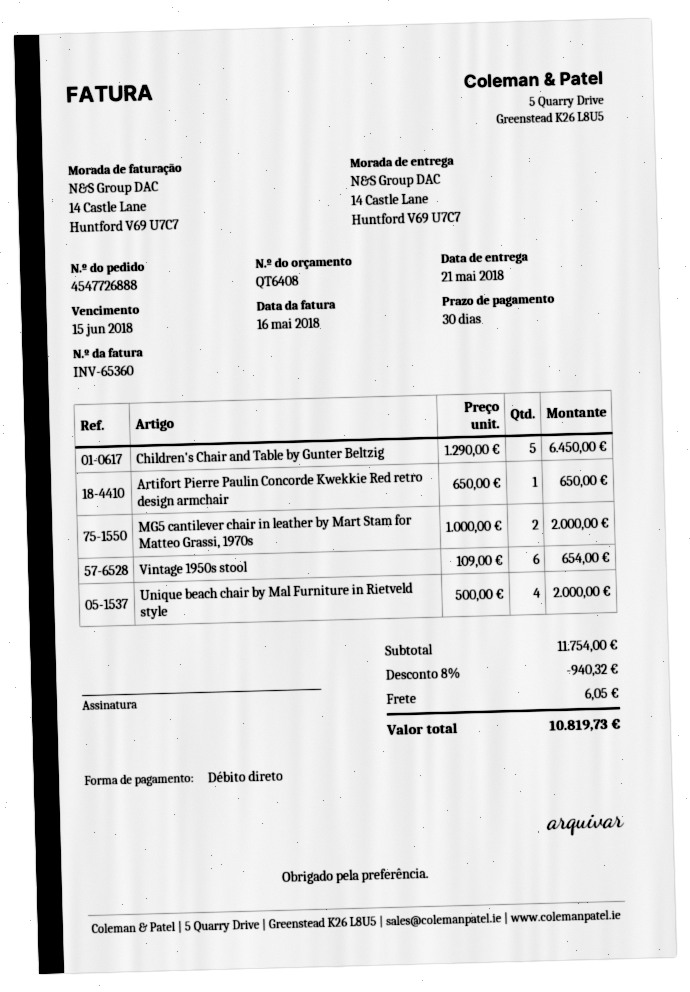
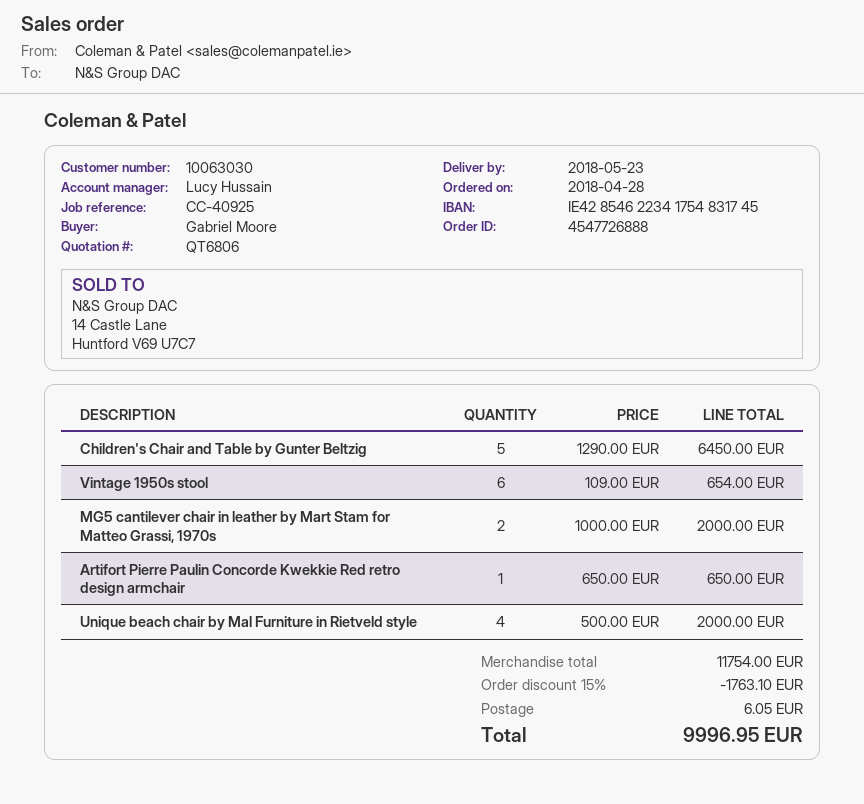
quote number: QT6408 -> QT6806
delivery date: 2018-05-21 -> 2018-05-23
discount: 8% = 940.32 -> 15% = 1763.10
total: 10819.73 -> 9996.95

